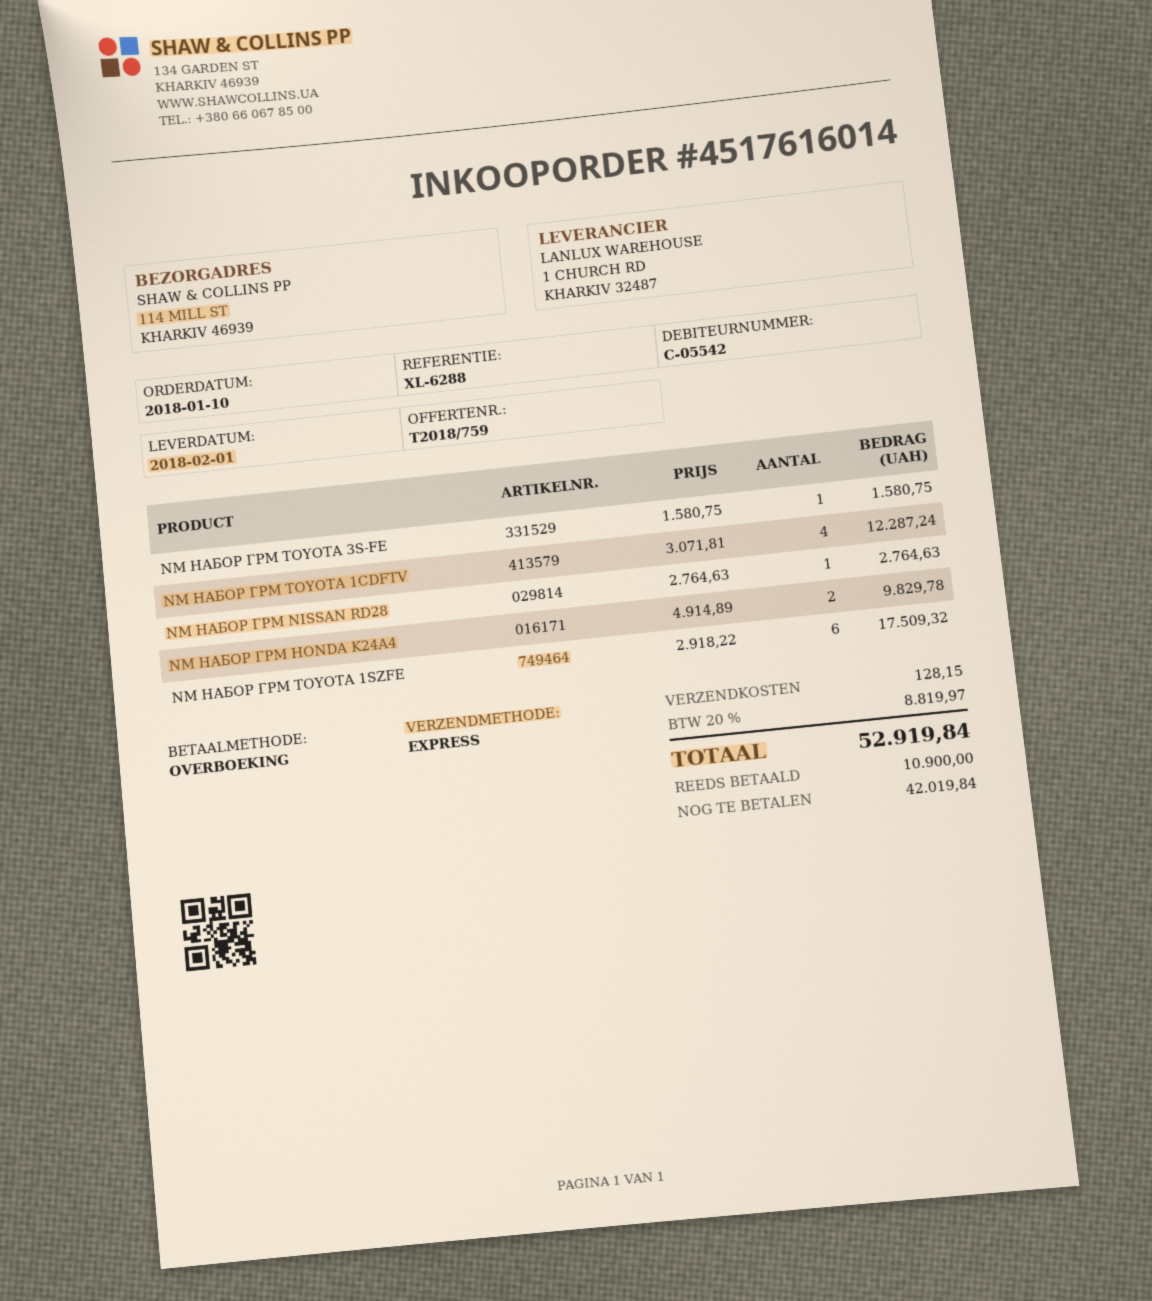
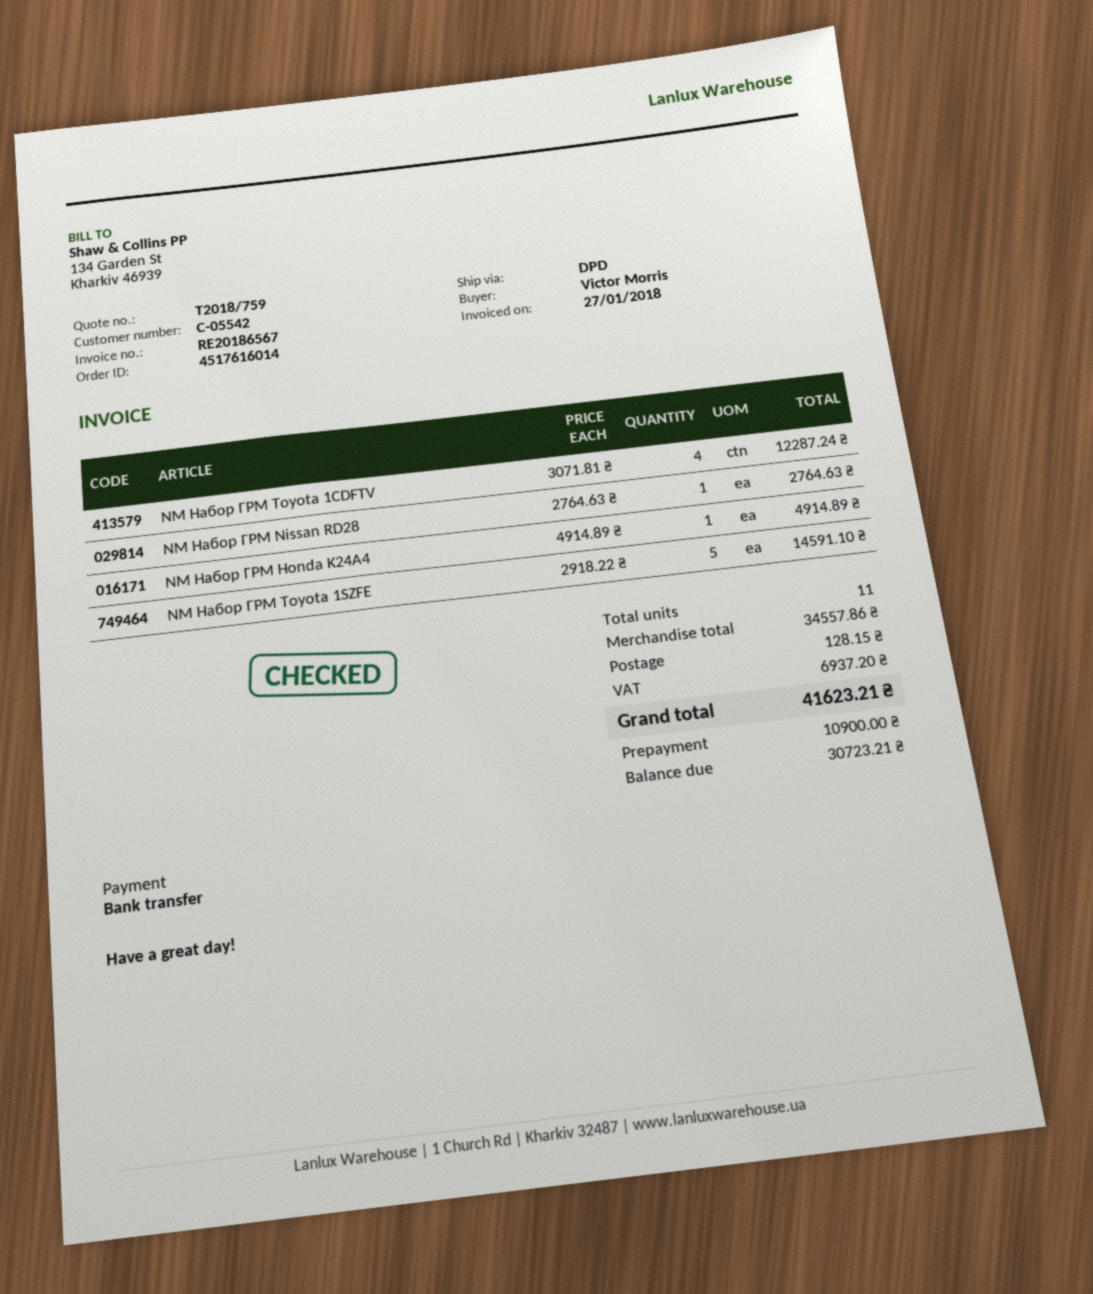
shipping method: express -> DPD
NM НАБОР ГРМ TOYOTA 3S-FE: 1 x 1580.75 = 1580.75 -> none
NM НАБОР ГРМ HONDA K24A4: 2 x 4914.89 = 9829.78 -> 1 x 4914.89 = 4914.89
NM НАБОР ГРМ TOYOTA 1SZFE: 6 x 2918.22 = 17509.32 -> 5 x 2918.22 = 14591.10
tax: 8819.97 -> 6937.20
total: 52919.84 -> 41623.21
balance: 42019.84 -> 30723.21

